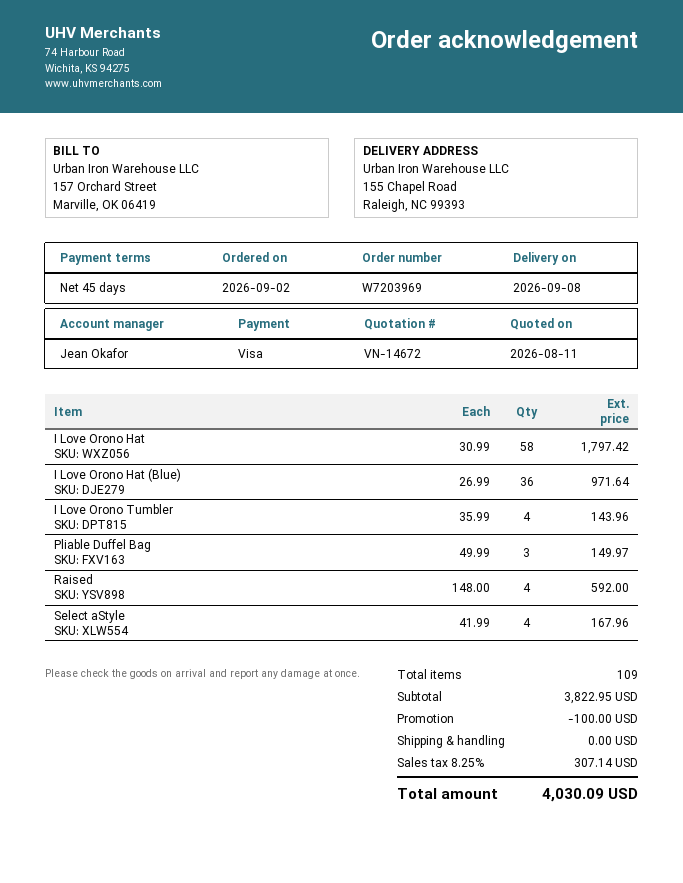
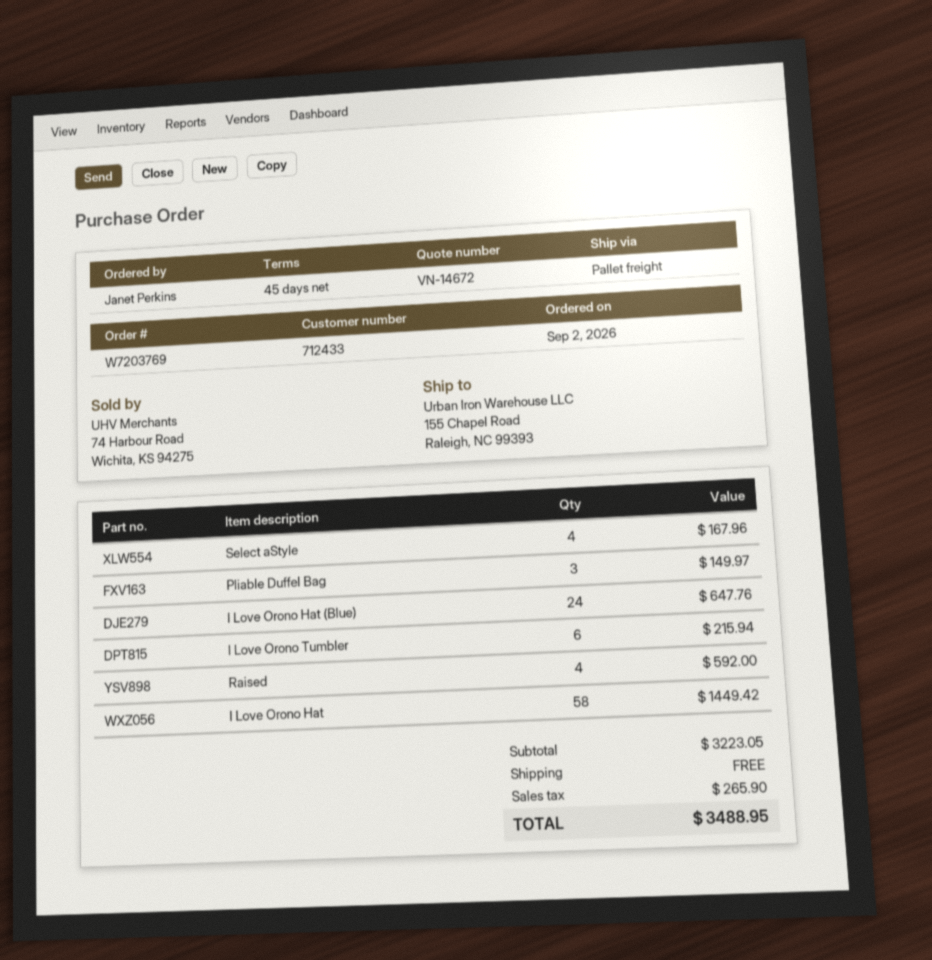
order number: W7203969 -> W7203769
I Love Orono Hat: 58 for 1797.42 -> 58 for 1449.42
I Love Orono Hat (Blue): 36 for 971.64 -> 24 for 647.76
I Love Orono Tumbler: 4 for 143.96 -> 6 for 215.94
subtotal: 3822.95 -> 3223.05
discount: 100.00 -> none
tax: 307.14 -> 265.90
total: 4030.09 -> 3488.95

